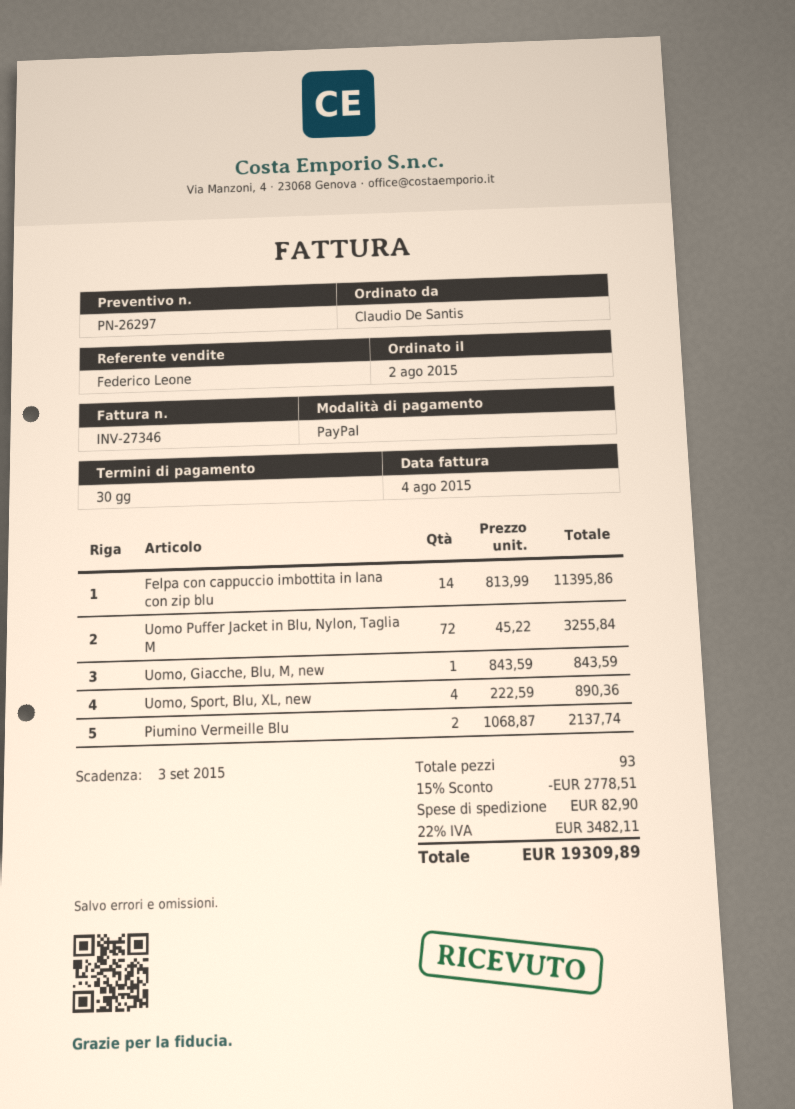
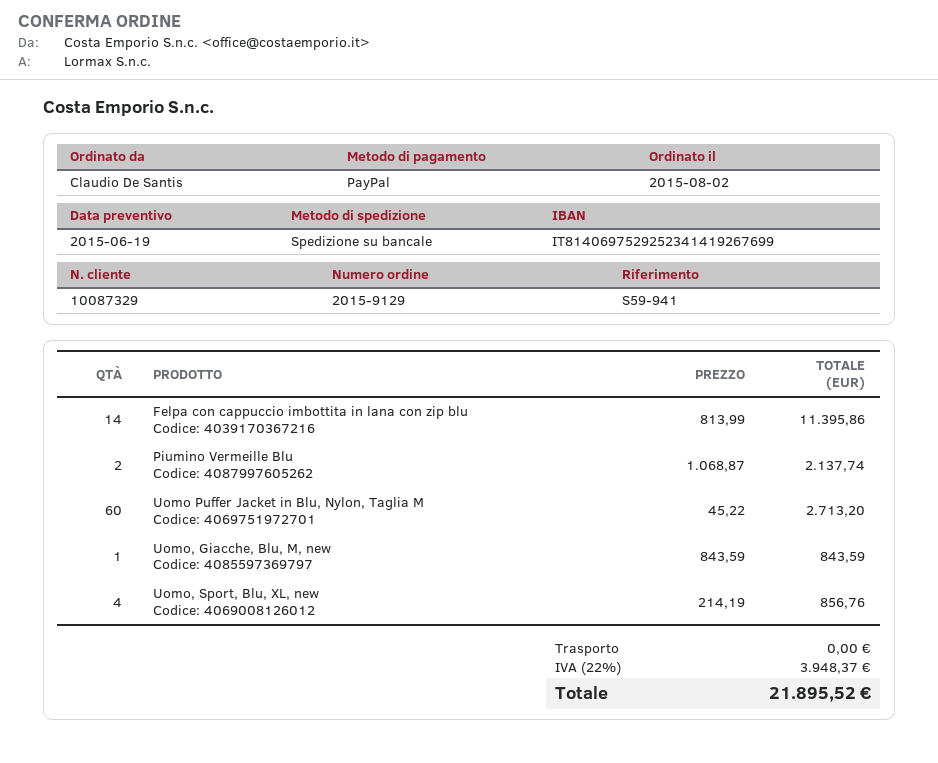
Uomo Puffer Jacket in Blu, Nylon, Taglia M: 72 x 45.22 = 3255.84 -> 60 x 45.22 = 2713.20
Uomo, Sport, Blu, XL, new: 4 x 222.59 = 890.36 -> 4 x 214.19 = 856.76
discount: 15% = 2778.51 -> none
shipping: 82.90 -> 0.00
tax: 22% = 3482.11 -> 22% = 3948.37
total: 19309.89 -> 21895.52

